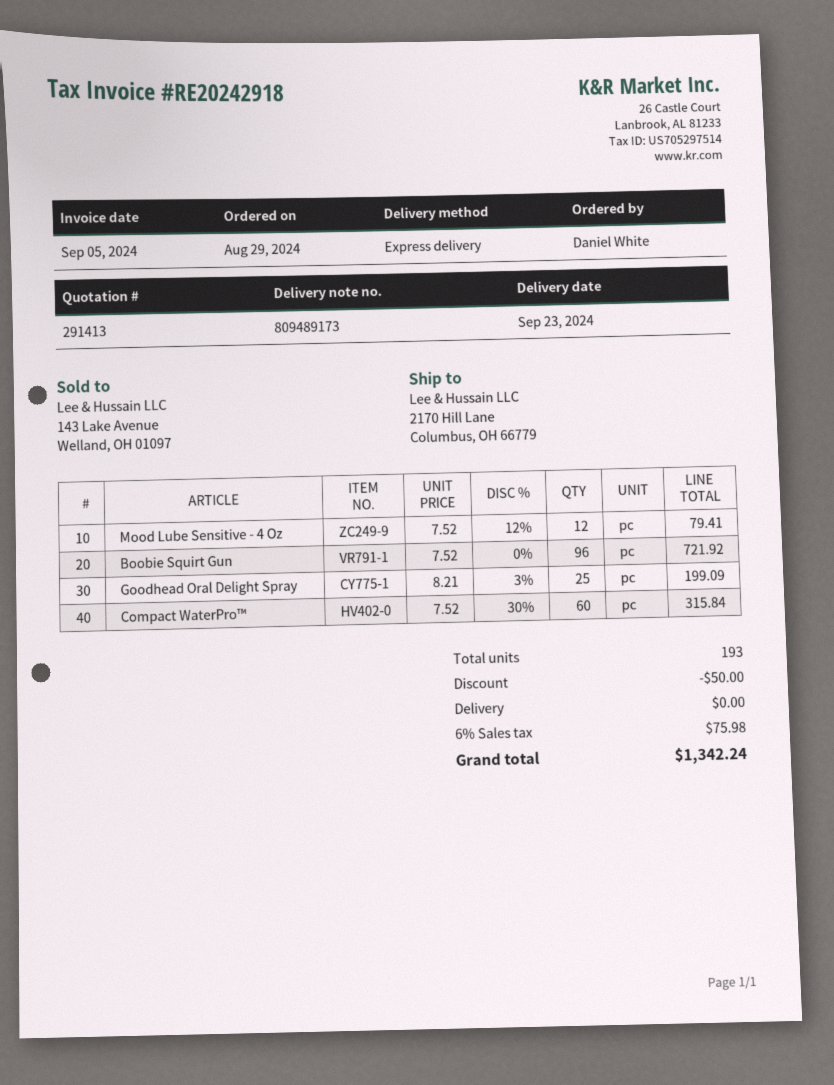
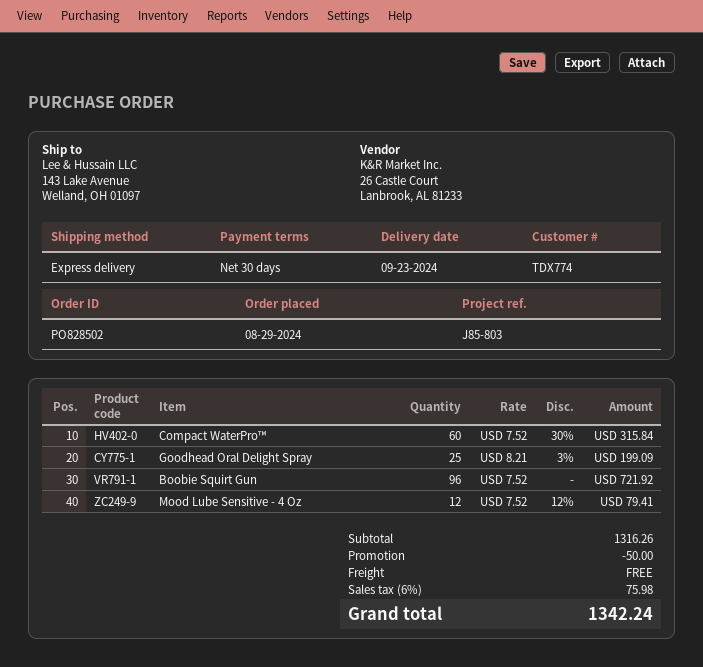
ship to: 2170 Hill Lane, Columbus, OH 66779 -> 143 Lake Avenue, Welland, OH 01097

